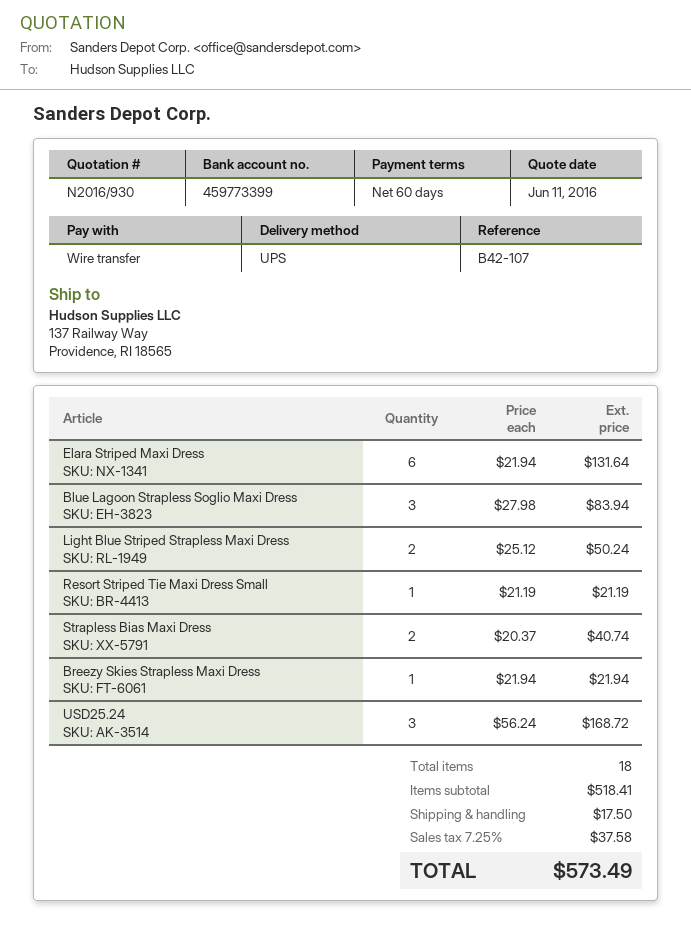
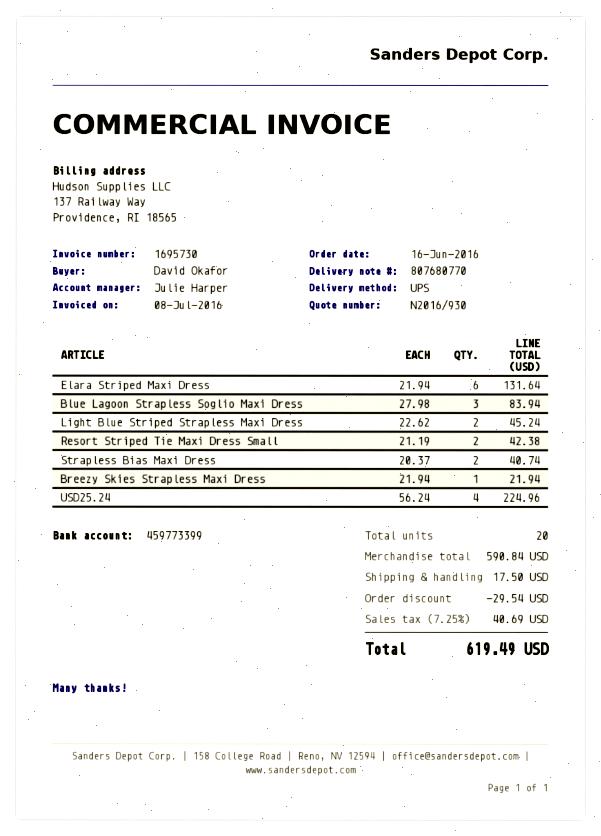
Light Blue Striped Strapless Maxi Dress: 2 x 25.12 = 50.24 -> 2 x 22.62 = 45.24
Resort Striped Tie Maxi Dress Small: 1 x 21.19 = 21.19 -> 2 x 21.19 = 42.38
USD25.24: 3 x 56.24 = 168.72 -> 4 x 56.24 = 224.96
total quantity: 18 -> 20
subtotal: 518.41 -> 590.84
discount: none -> 29.54
tax: 7.25% = 37.58 -> 7.25% = 40.69
total: 573.49 -> 619.49

